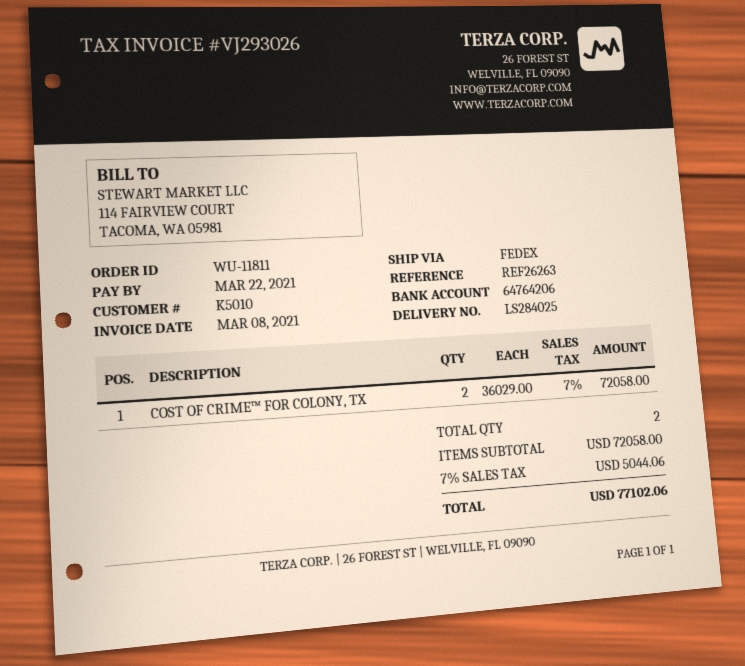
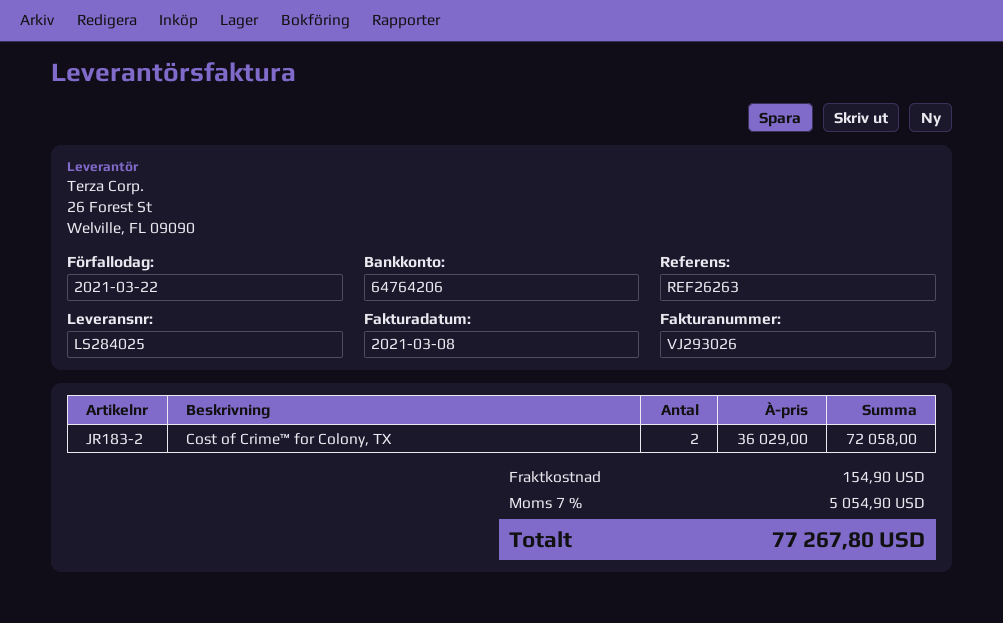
shipping: none -> 154.90
tax: 7% = 5044.06 -> 7% = 5054.90
total: 77102.06 -> 77267.80

